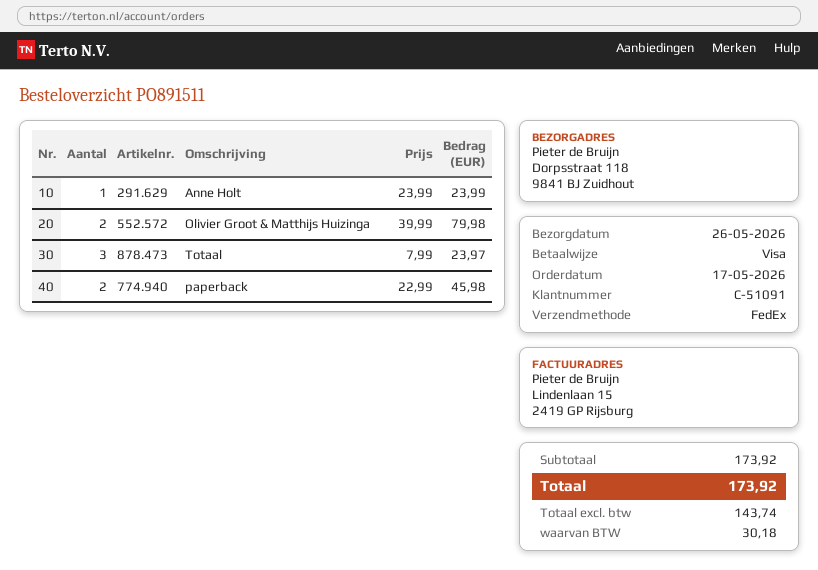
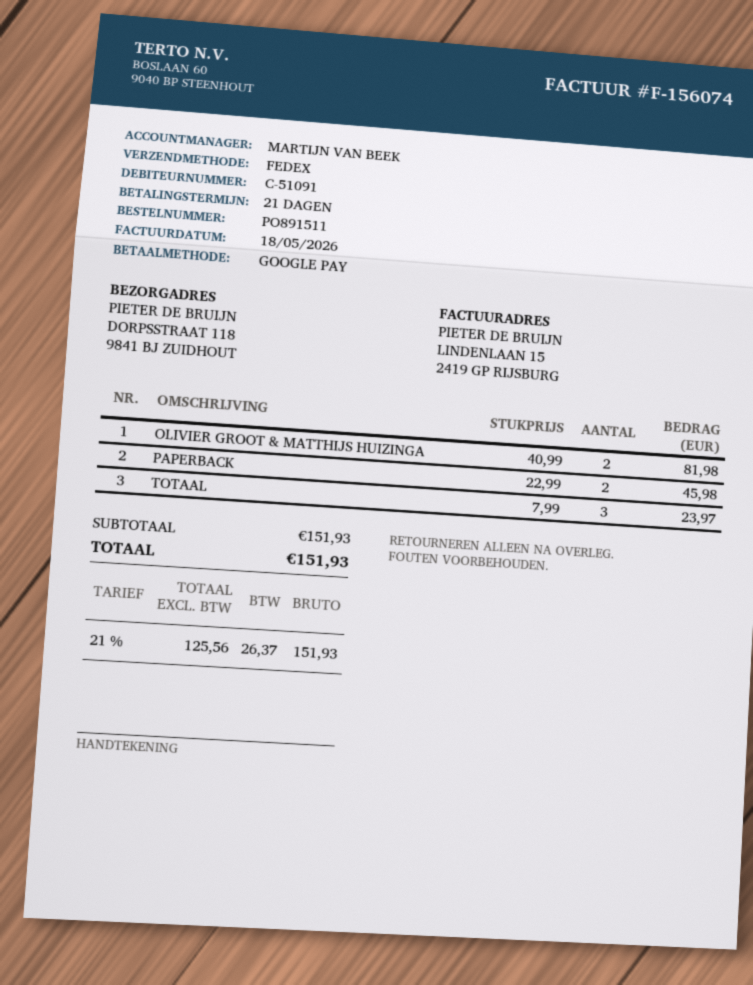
payment method: Visa -> Google Pay
Anne Holt: 1 x 23.99 = 23.99 -> none
Olivier Groot & Matthijs Huizinga: 2 x 39.99 = 79.98 -> 2 x 40.99 = 81.98
subtotal: 173.92 -> 151.93
net: 143.74 -> 125.56
tax: 30.18 -> 26.37
total: 173.92 -> 151.93

